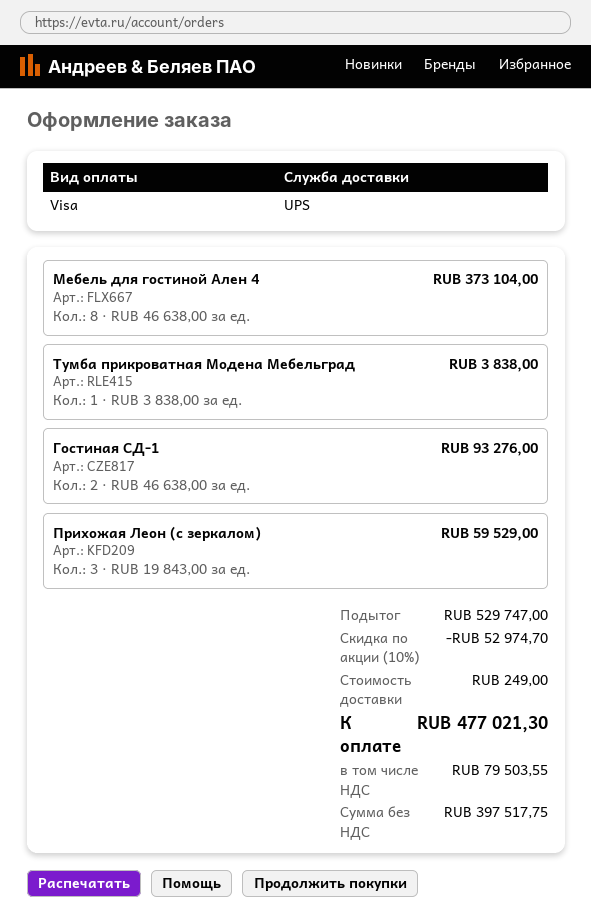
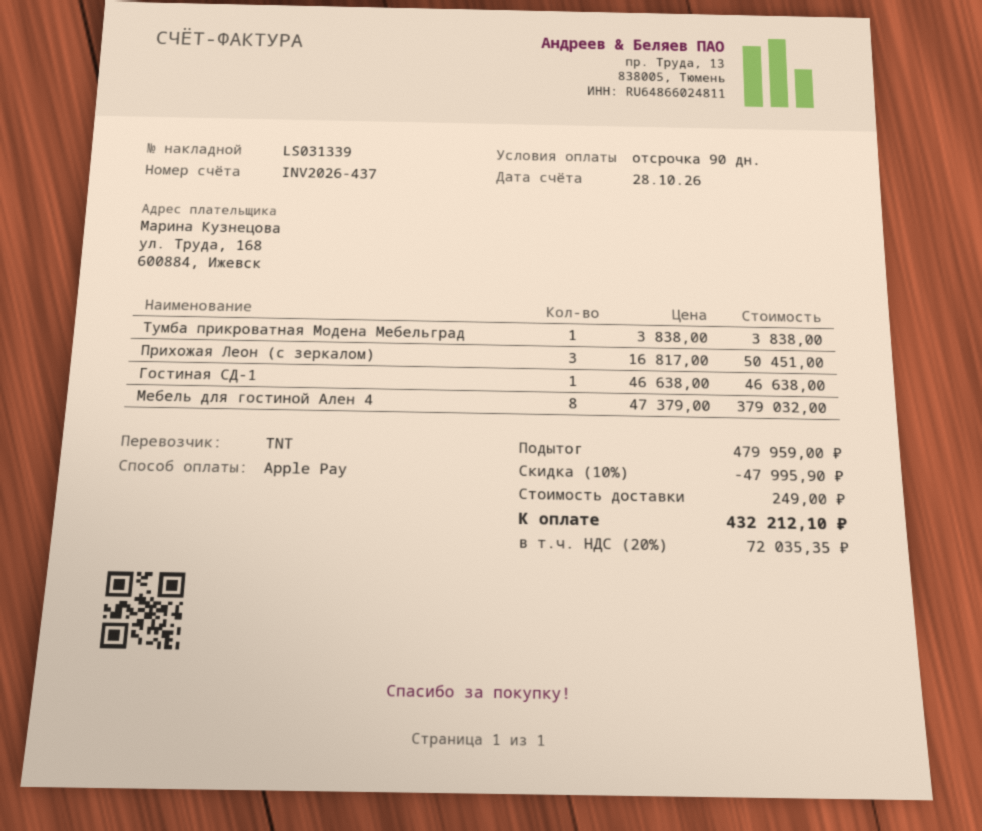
payment method: Visa -> Apple Pay
shipping method: UPS -> TNT
Мебель для гостиной Ален 4: 8 x 46638.00 = 373104.00 -> 8 x 47379.00 = 379032.00
Гостиная СД-1: 2 x 46638.00 = 93276.00 -> 1 x 46638.00 = 46638.00
Прихожая Леон (с зеркалом): 3 x 19843.00 = 59529.00 -> 3 x 16817.00 = 50451.00
subtotal: 529747.00 -> 479959.00
discount: 10% = 52974.70 -> 10% = 47995.90
tax: 79503.55 -> 72035.35
total: 477021.30 -> 432212.10

